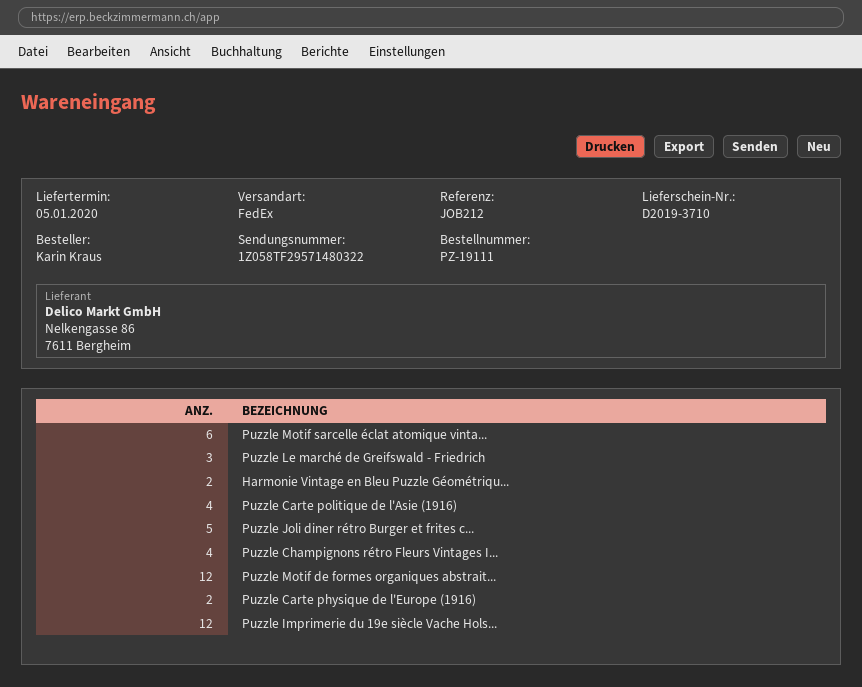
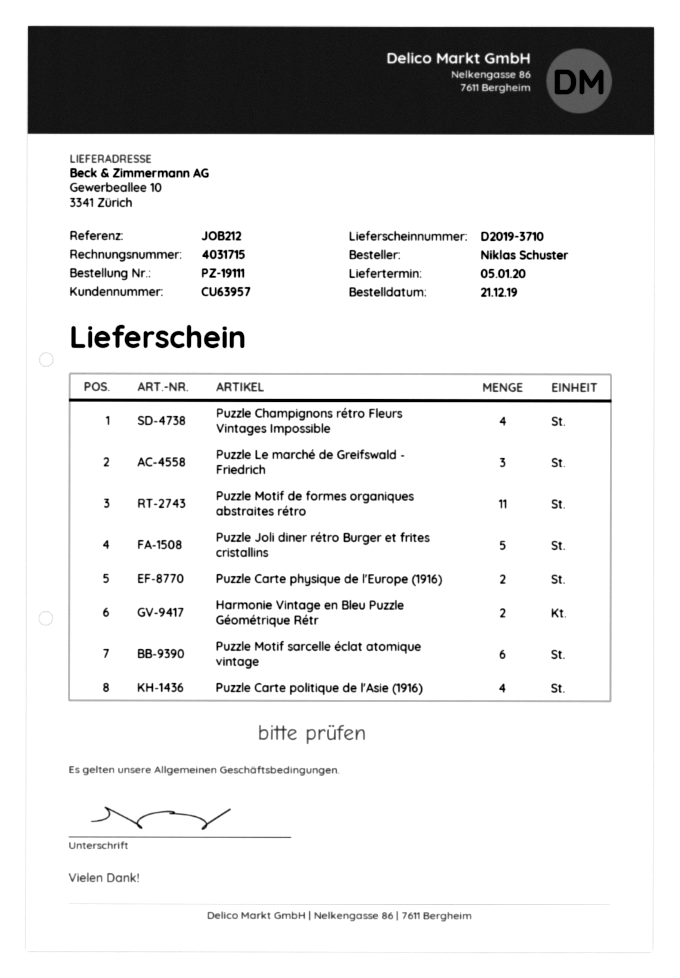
ordered by: Karin Kraus -> Niklas Schuster
Puzzle Motif de formes organiques abstrait...: 12 -> 11
Puzzle Imprimerie du 19e siècle Vache Hols...: 12 -> none

